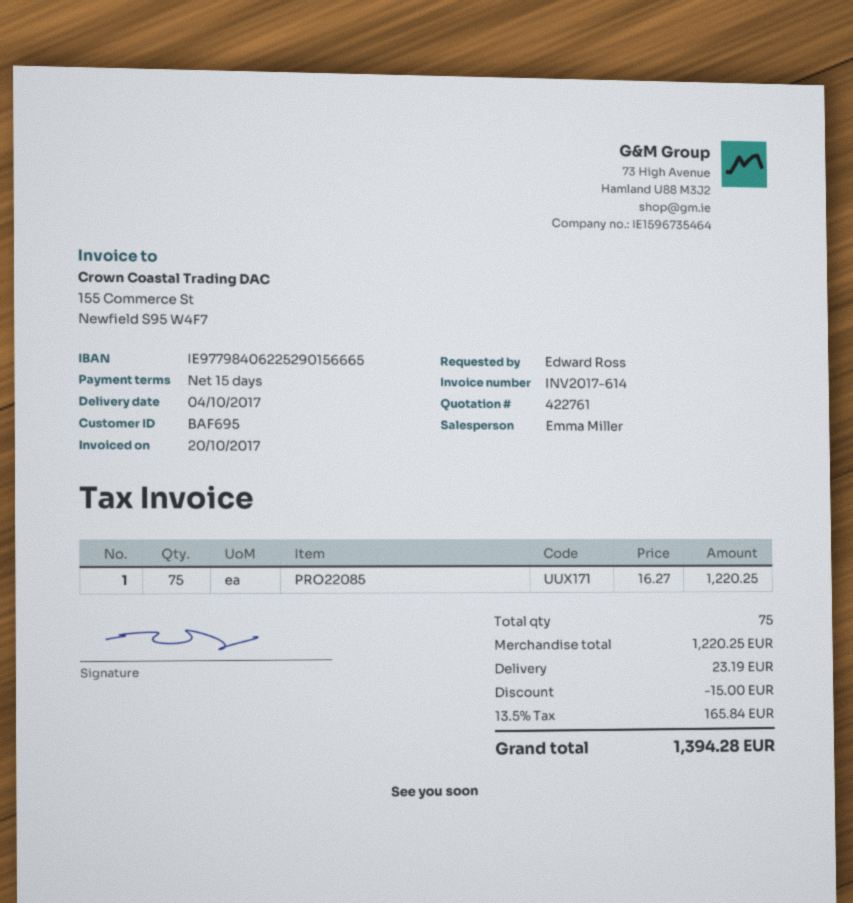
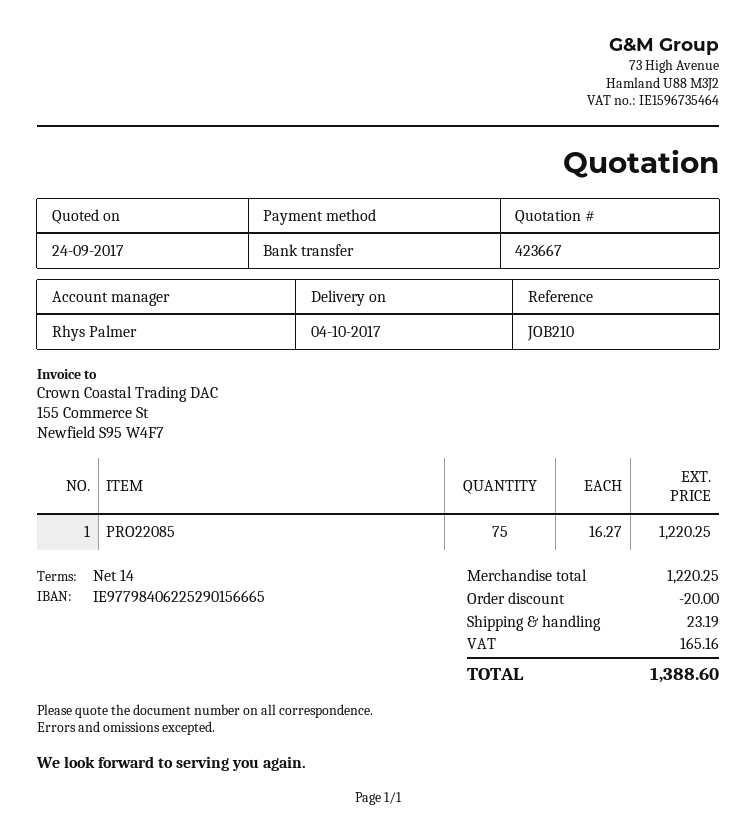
quote number: 422761 -> 423667
payment terms: 15 days -> 14 days
sales rep: Emma Miller -> Rhys Palmer
discount: 15.00 -> 20.00
tax: 165.84 -> 165.16
total: 1394.28 -> 1388.60

